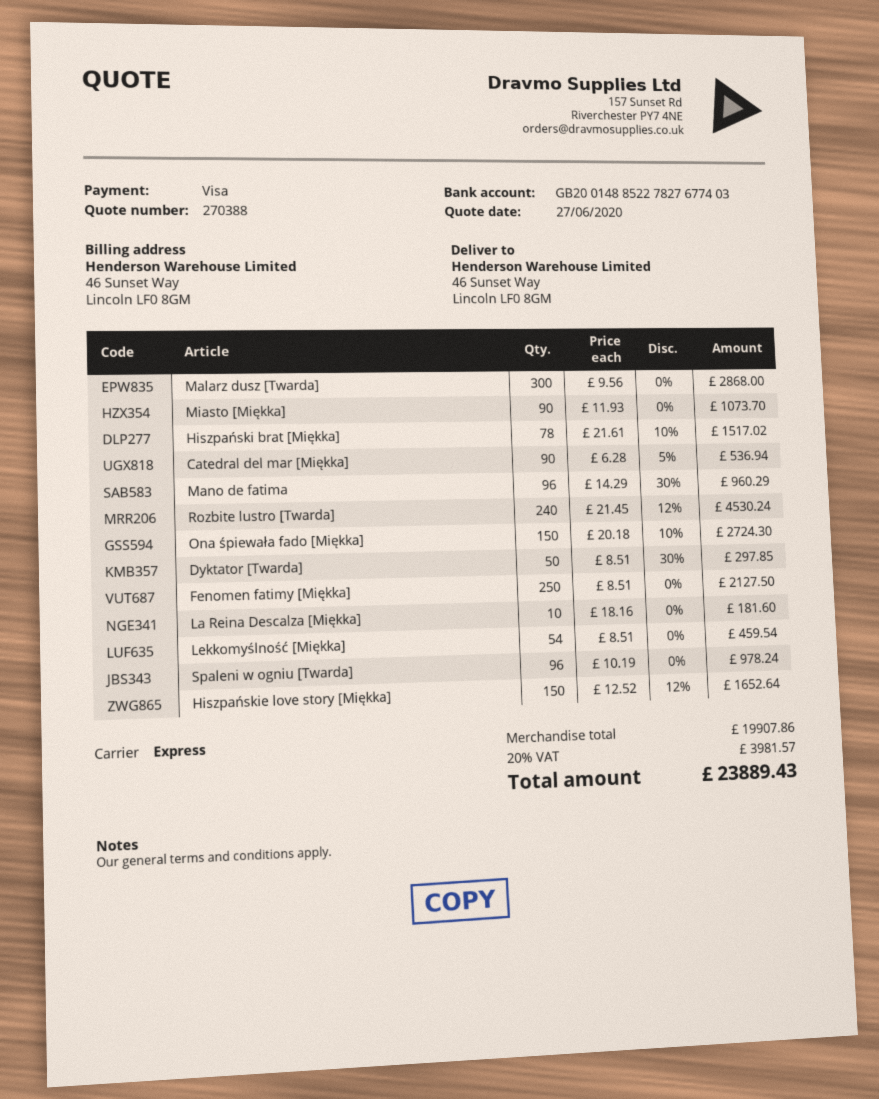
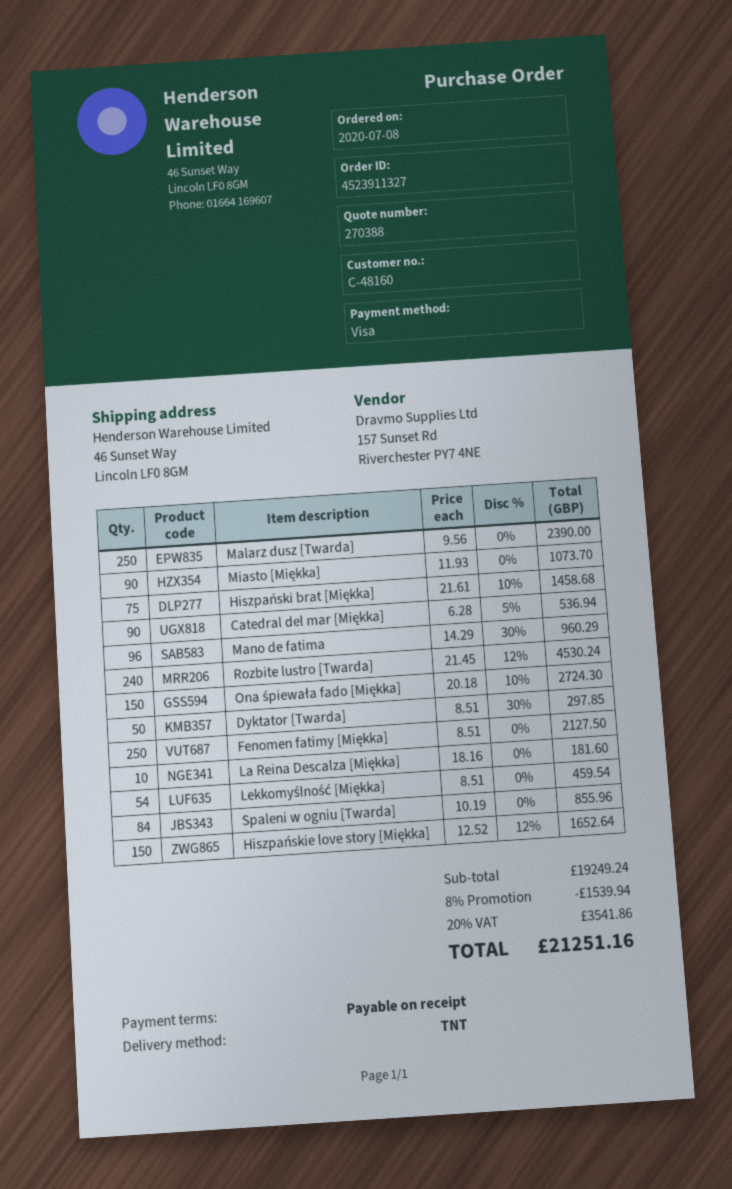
shipping method: express -> TNT
Malarz dusz [Twarda]: 300 x 9.56 = 2868.00 -> 250 x 9.56 = 2390.00
Hiszpański brat [Miękka]: 78 x 21.61 - 10% = 1517.02 -> 75 x 21.61 - 10% = 1458.68
Spaleni w ogniu [Twarda]: 96 x 10.19 = 978.24 -> 84 x 10.19 = 855.96
subtotal: 19907.86 -> 19249.24
discount: none -> 8% = 1539.94
tax: 20% = 3981.57 -> 20% = 3541.86
total: 23889.43 -> 21251.16

